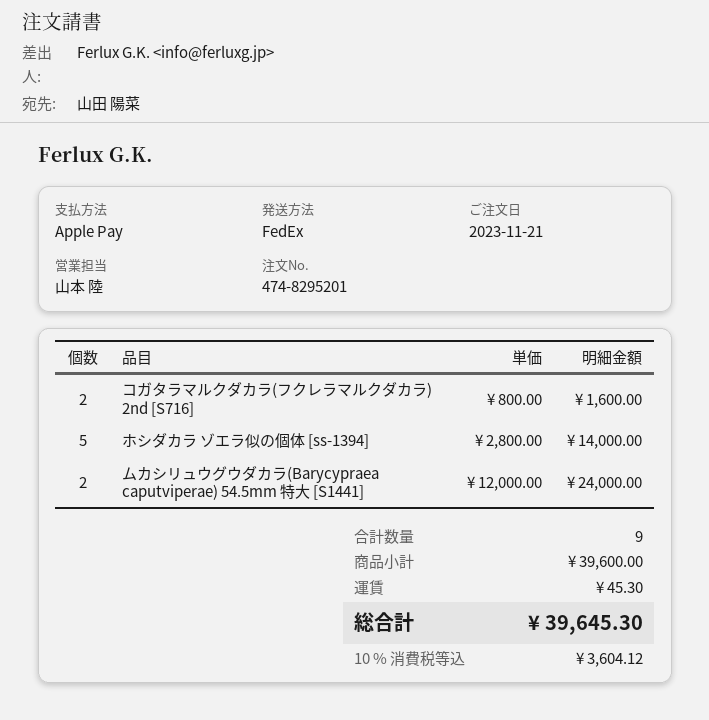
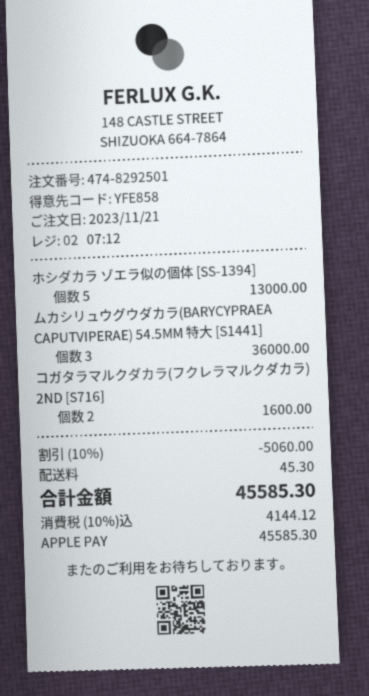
order number: 474-8295201 -> 474-8292501
ホシダカラ ゾエラ似の個体 [ss-1394]: 5 for 14000.00 -> 5 for 13000.00
ムカシリュウグウダカラ(Barycypraea caputviperae) 54.5mm 特大 [S1441]: 2 for 24000.00 -> 3 for 36000.00
discount: none -> 10% = 5060.00
tax: 10% = 3604.12 -> 10% = 4144.12
total: 39645.30 -> 45585.30

